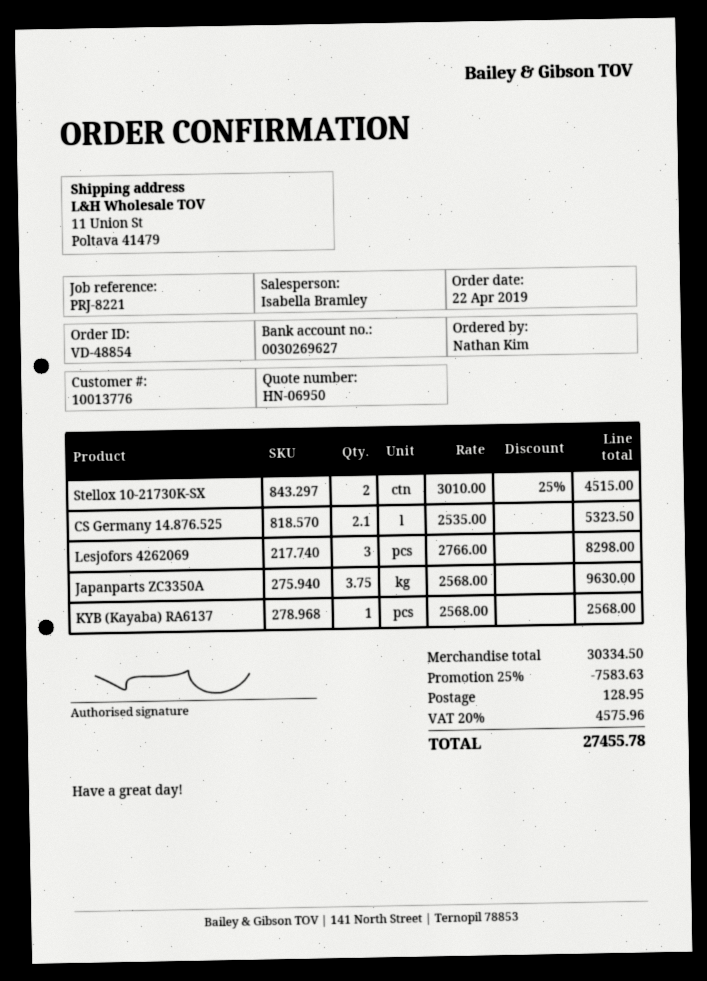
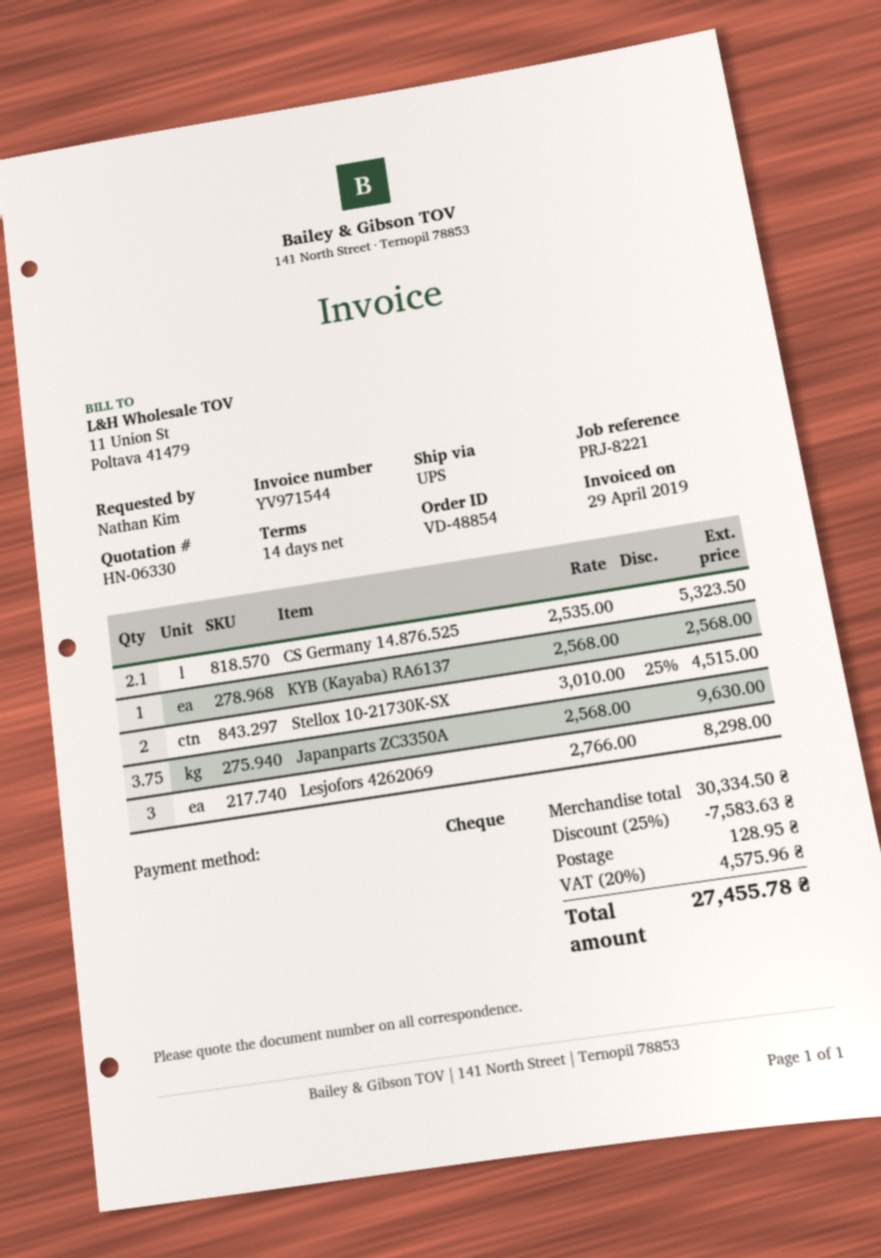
quote number: HN-06950 -> HN-06330

